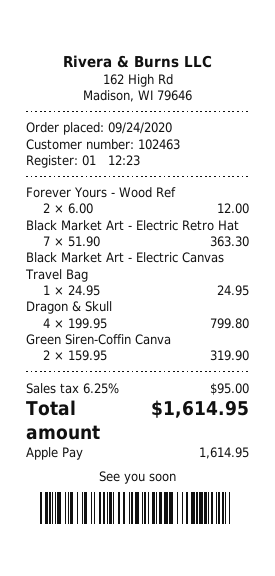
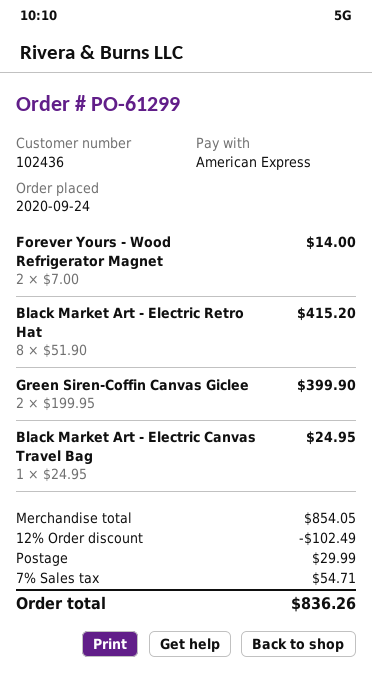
customer number: 102463 -> 102436
payment method: Apple Pay -> American Express
Forever Yours - Wood Ref: 2 x 6.00 = 12.00 -> 2 x 7.00 = 14.00
Black Market Art - Electric Retro Hat: 7 x 51.90 = 363.30 -> 8 x 51.90 = 415.20
Dragon & Skull: 4 x 199.95 = 799.80 -> none
Green Siren-Coffin Canva: 2 x 159.95 = 319.90 -> 2 x 199.95 = 399.90
discount: none -> 12% = 102.49
shipping: none -> 29.99
tax: 6.25% = 95.00 -> 7% = 54.71
total: 1614.95 -> 836.26

